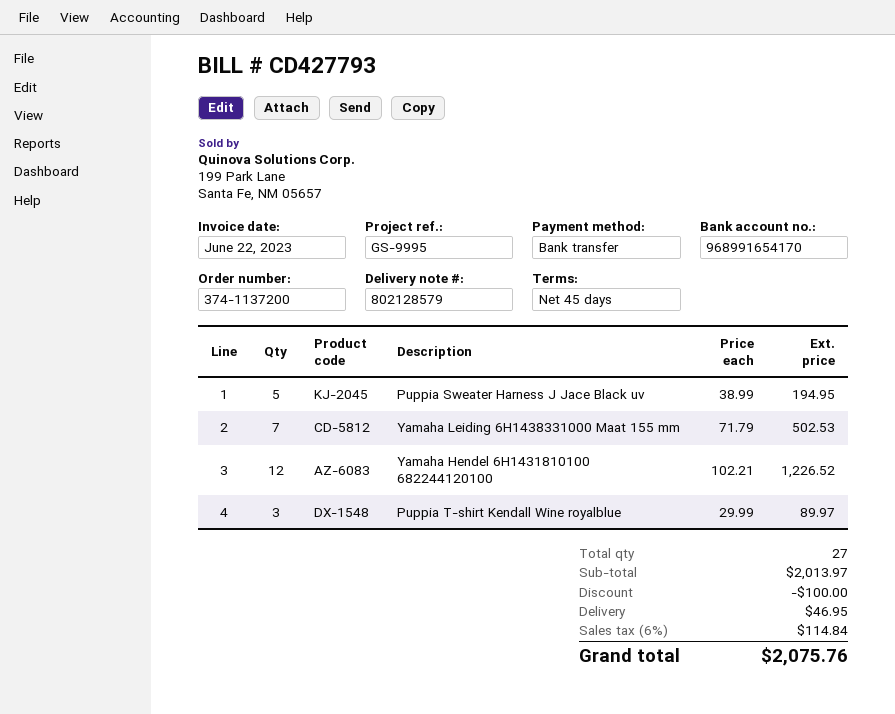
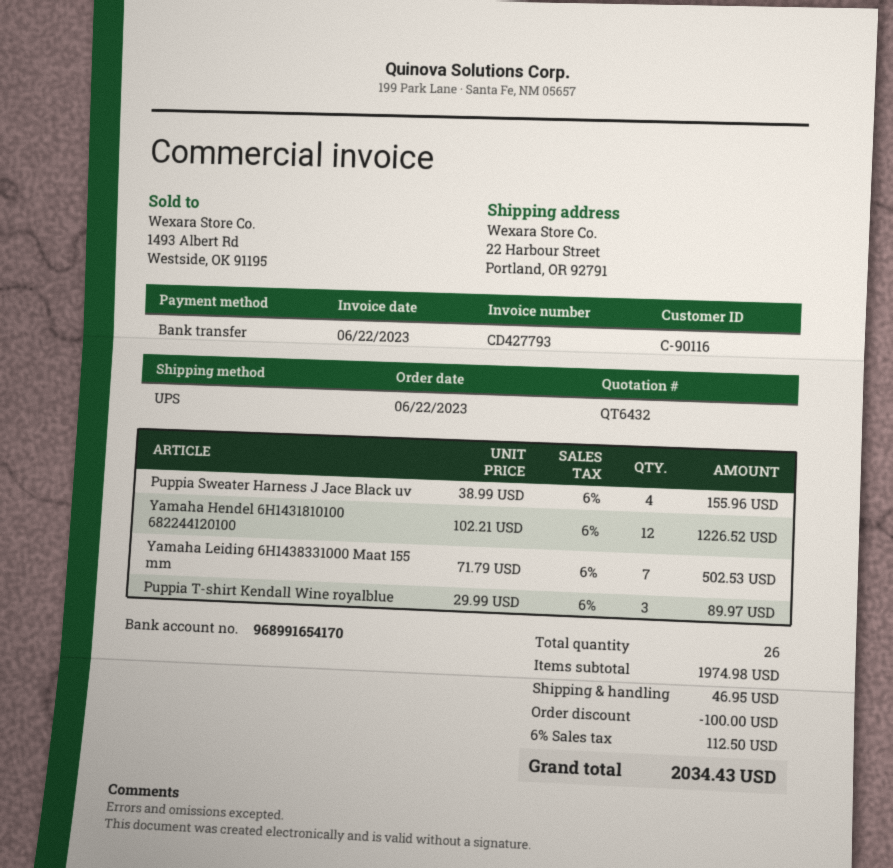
Puppia Sweater Harness J Jace Black uv: 5 x 38.99 = 194.95 -> 4 x 38.99 = 155.96
total quantity: 27 -> 26
subtotal: 2013.97 -> 1974.98
tax: 6% = 114.84 -> 6% = 112.50
total: 2075.76 -> 2034.43

